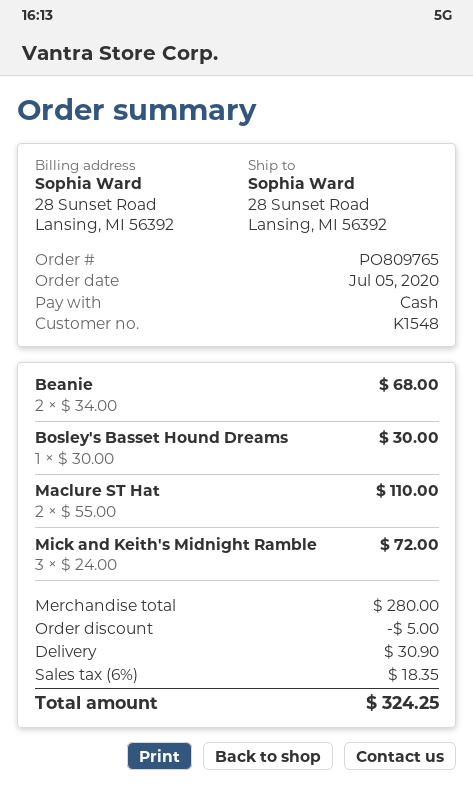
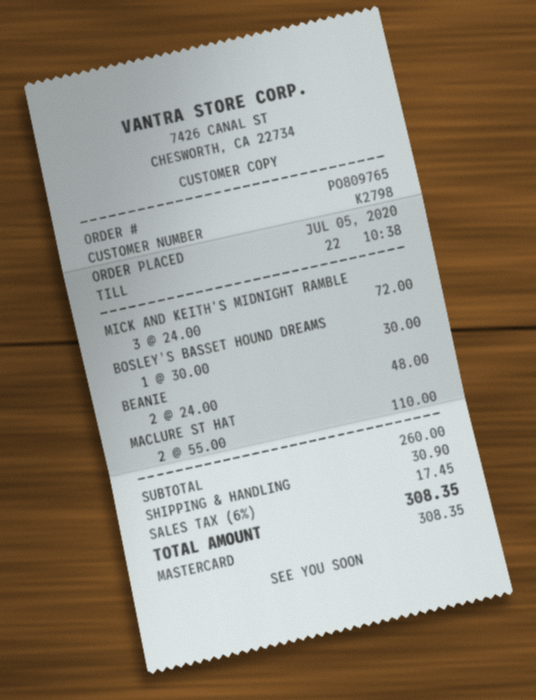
customer number: K1548 -> K2798
payment method: cash -> Mastercard
Beanie: 2 x 34.00 = 68.00 -> 2 x 24.00 = 48.00
subtotal: 280.00 -> 260.00
discount: 5.00 -> none
tax: 6% = 18.35 -> 6% = 17.45
total: 324.25 -> 308.35

